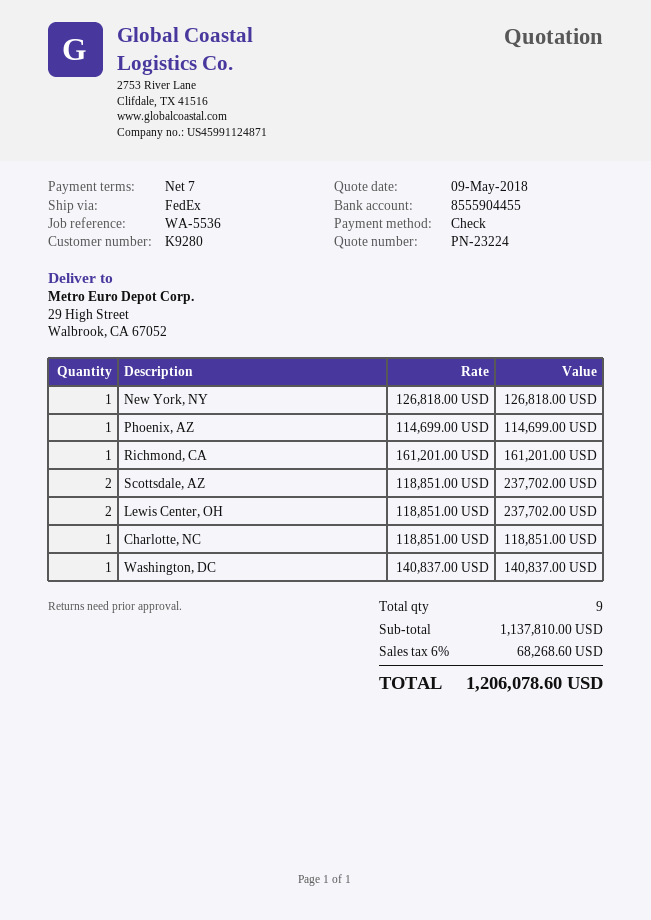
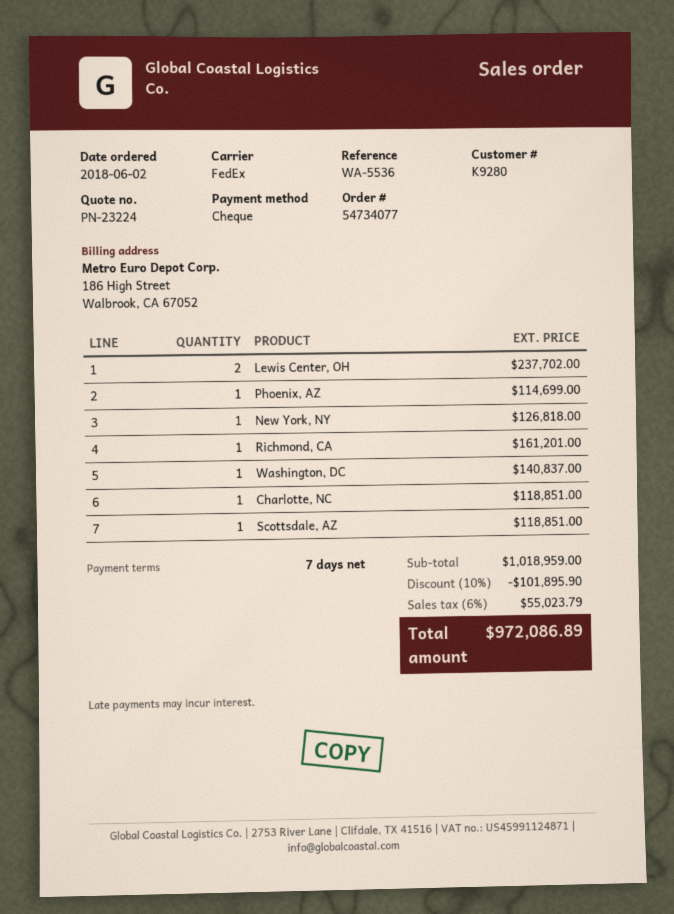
Scottsdale, AZ: 2 for 237702.00 -> 1 for 118851.00
subtotal: 1137810.00 -> 1018959.00
discount: none -> 10% = 101895.90
tax: 6% = 68268.60 -> 6% = 55023.79
total: 1206078.60 -> 972086.89

